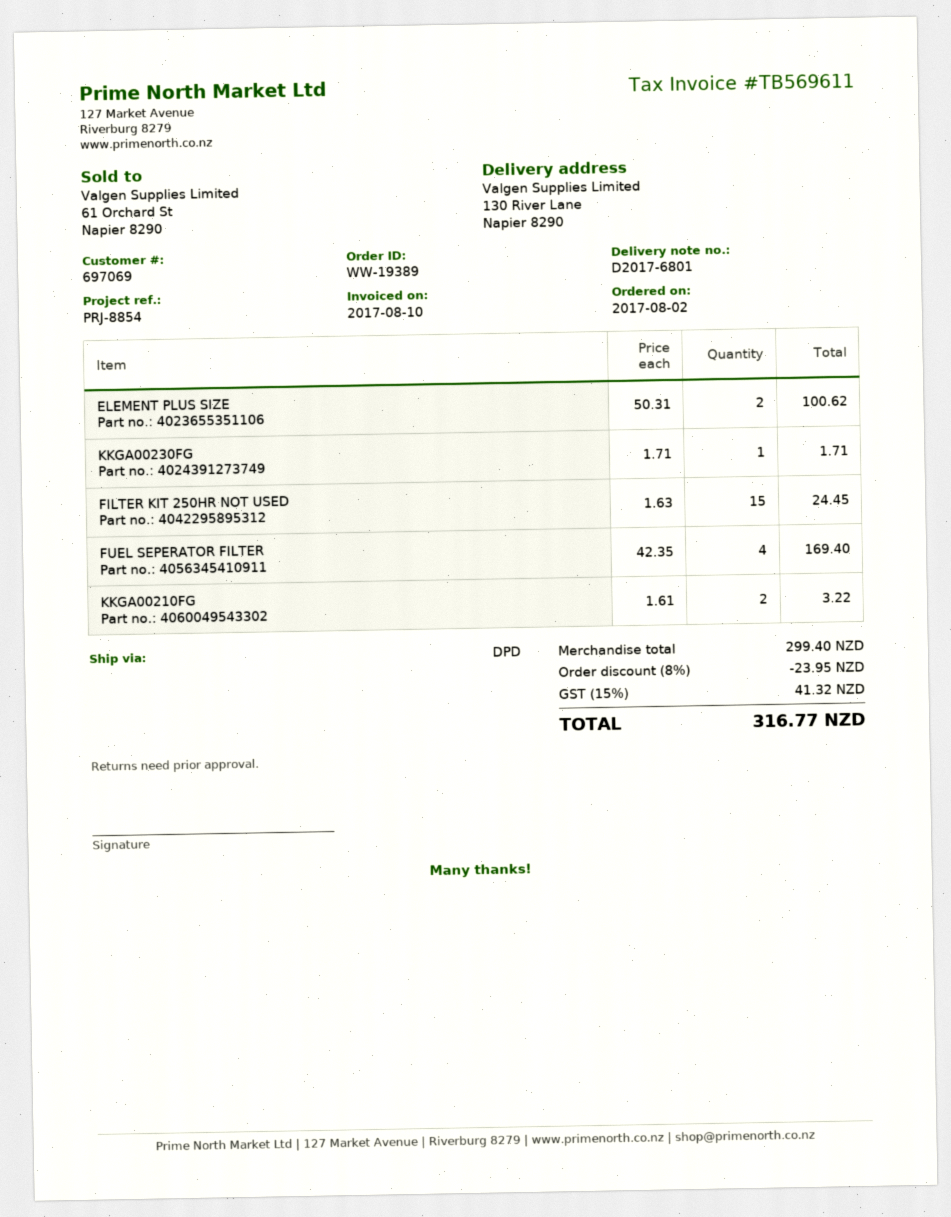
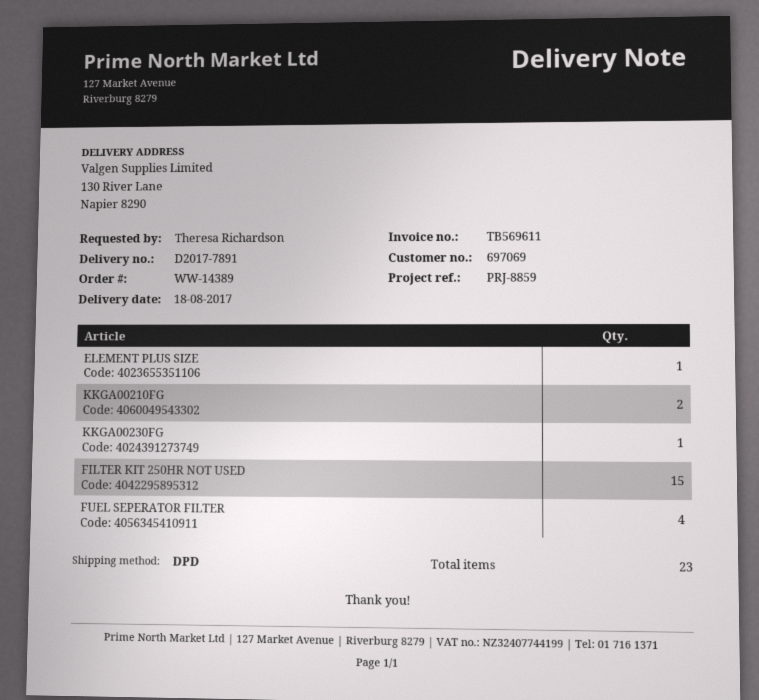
order number: WW-19389 -> WW-14389
delivery note number: D2017-6801 -> D2017-7891
reference: PRJ-8854 -> PRJ-8859
ELEMENT PLUS SIZE: 2 -> 1

